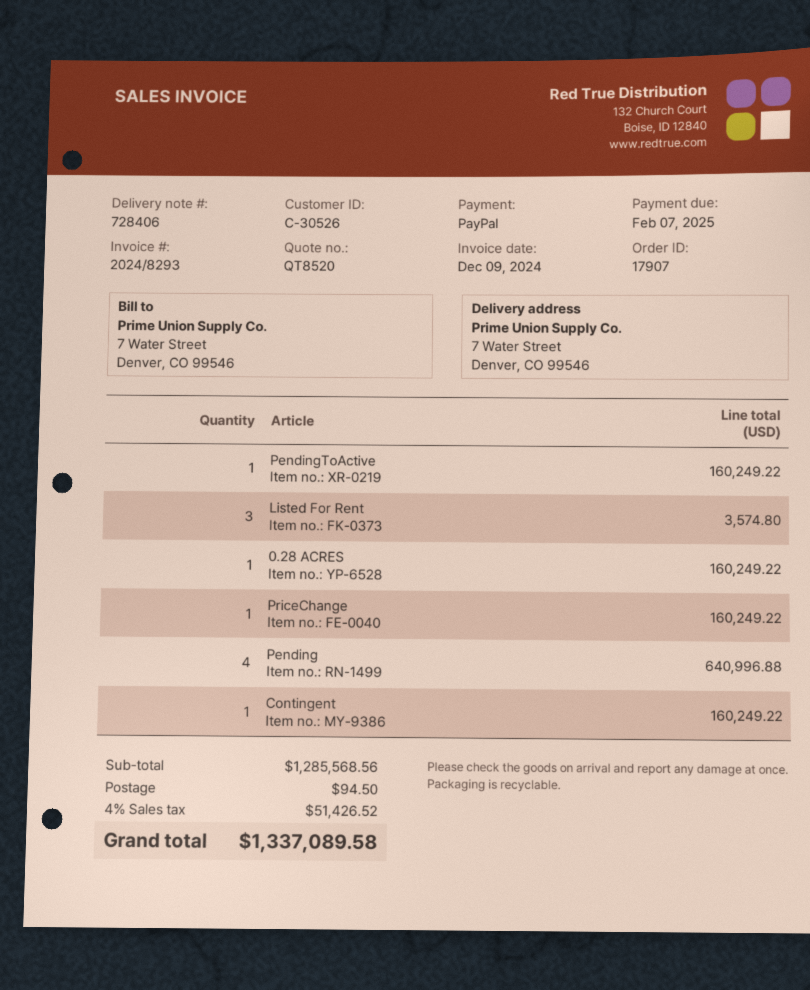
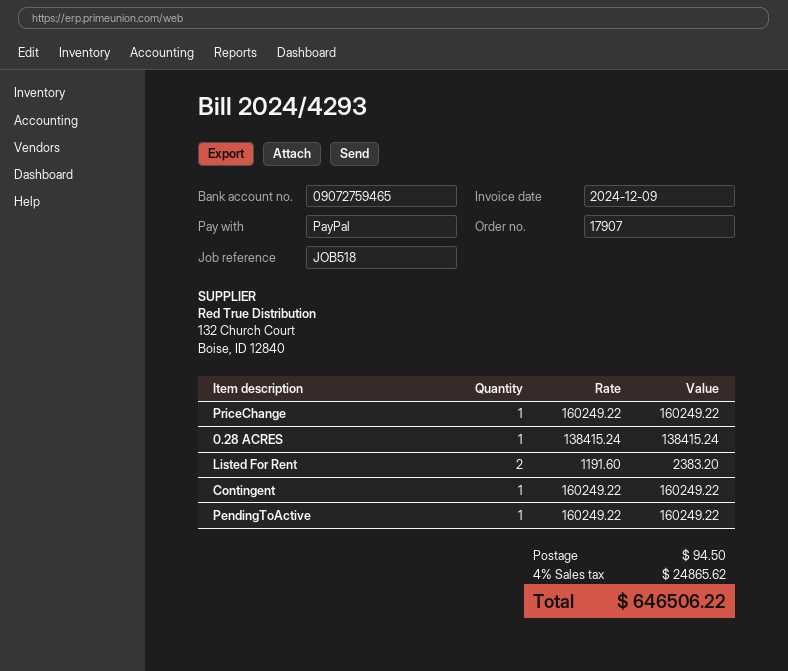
invoice number: 2024/8293 -> 2024/4293
Listed For Rent: 3 for 3574.80 -> 2 for 2383.20
0.28 ACRES: 1 for 160249.22 -> 1 for 138415.24
Pending: 4 for 640996.88 -> none
tax: 4% = 51426.52 -> 4% = 24865.62
total: 1337089.58 -> 646506.22

